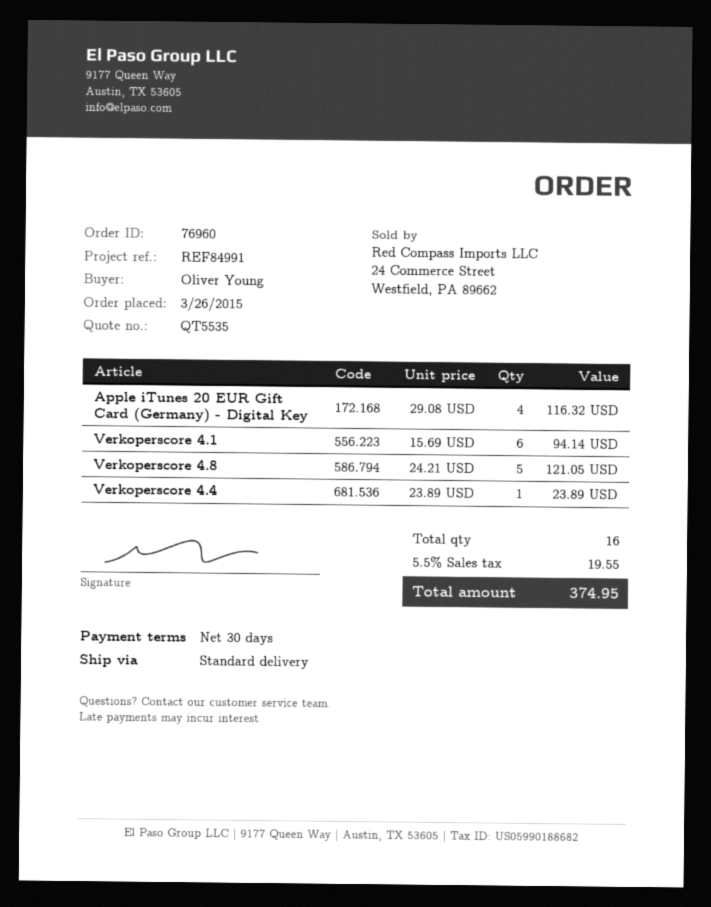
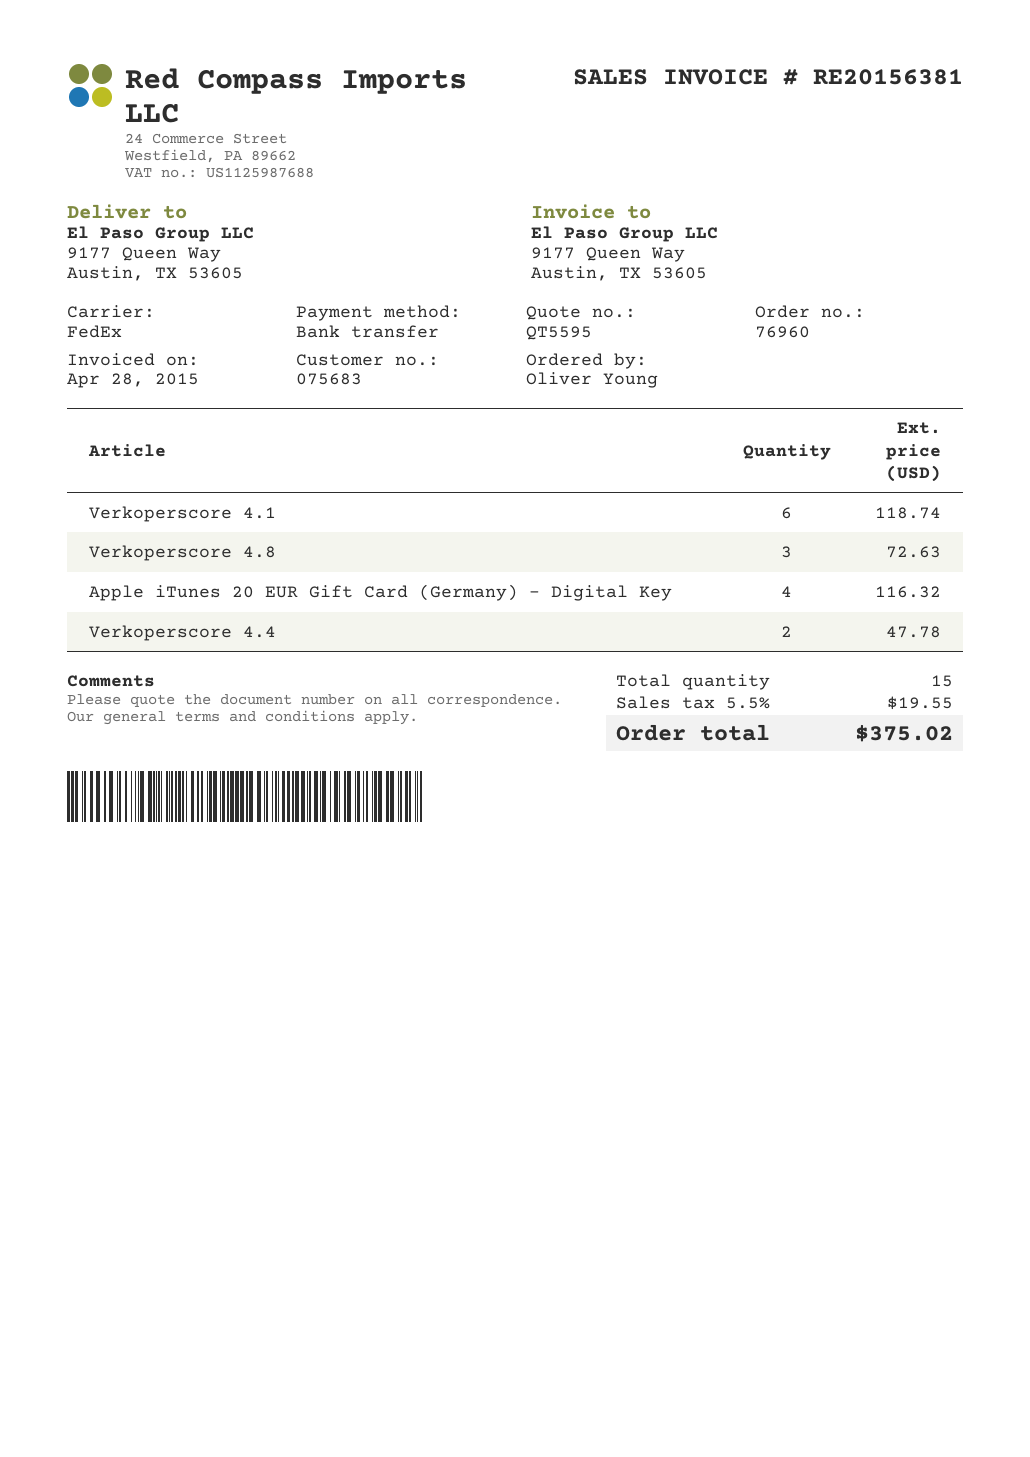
quote number: QT5535 -> QT5595
shipping method: standard -> FedEx
Verkoperscore 4.1: 6 for 94.14 -> 6 for 118.74
Verkoperscore 4.8: 5 for 121.05 -> 3 for 72.63
Verkoperscore 4.4: 1 for 23.89 -> 2 for 47.78
total quantity: 16 -> 15
total: 374.95 -> 375.02

